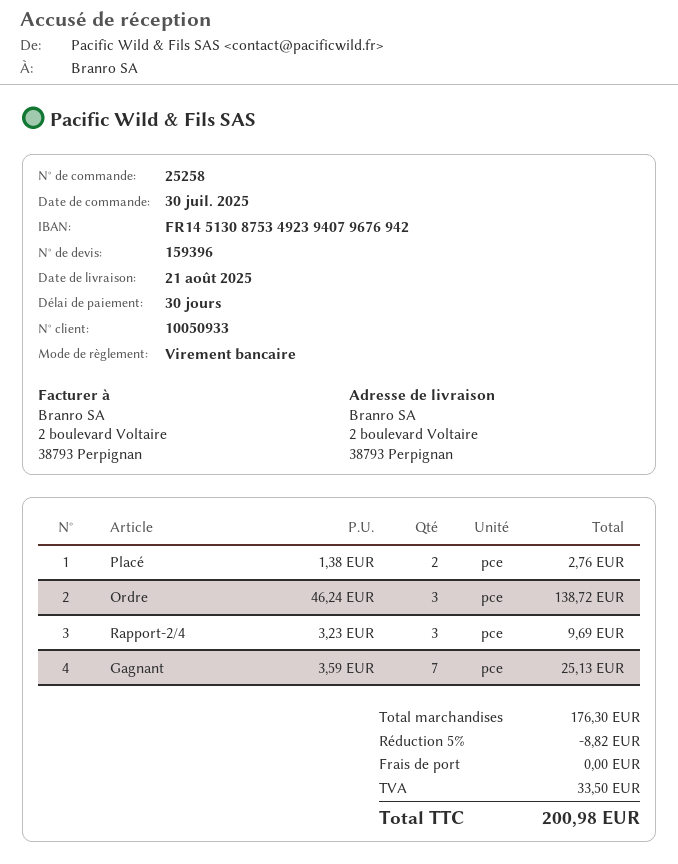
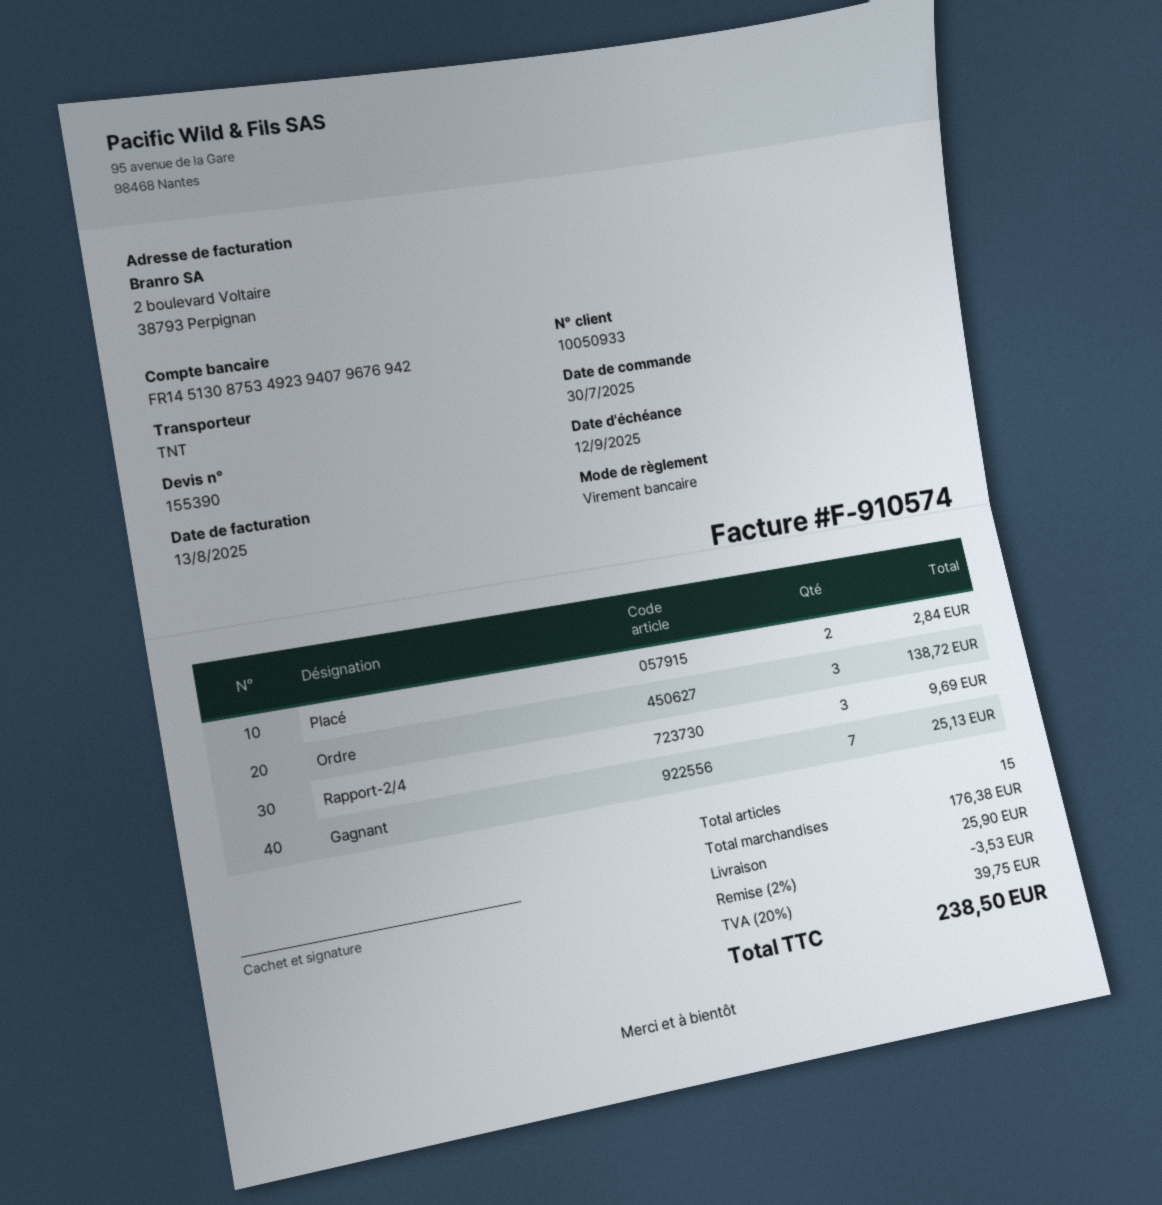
quote number: 159396 -> 155390
Placé: 2 for 2.76 -> 2 for 2.84
subtotal: 176.30 -> 176.38
discount: 5% = 8.82 -> 2% = 3.53
shipping: 0.00 -> 25.90
tax: 33.50 -> 39.75
total: 200.98 -> 238.50

